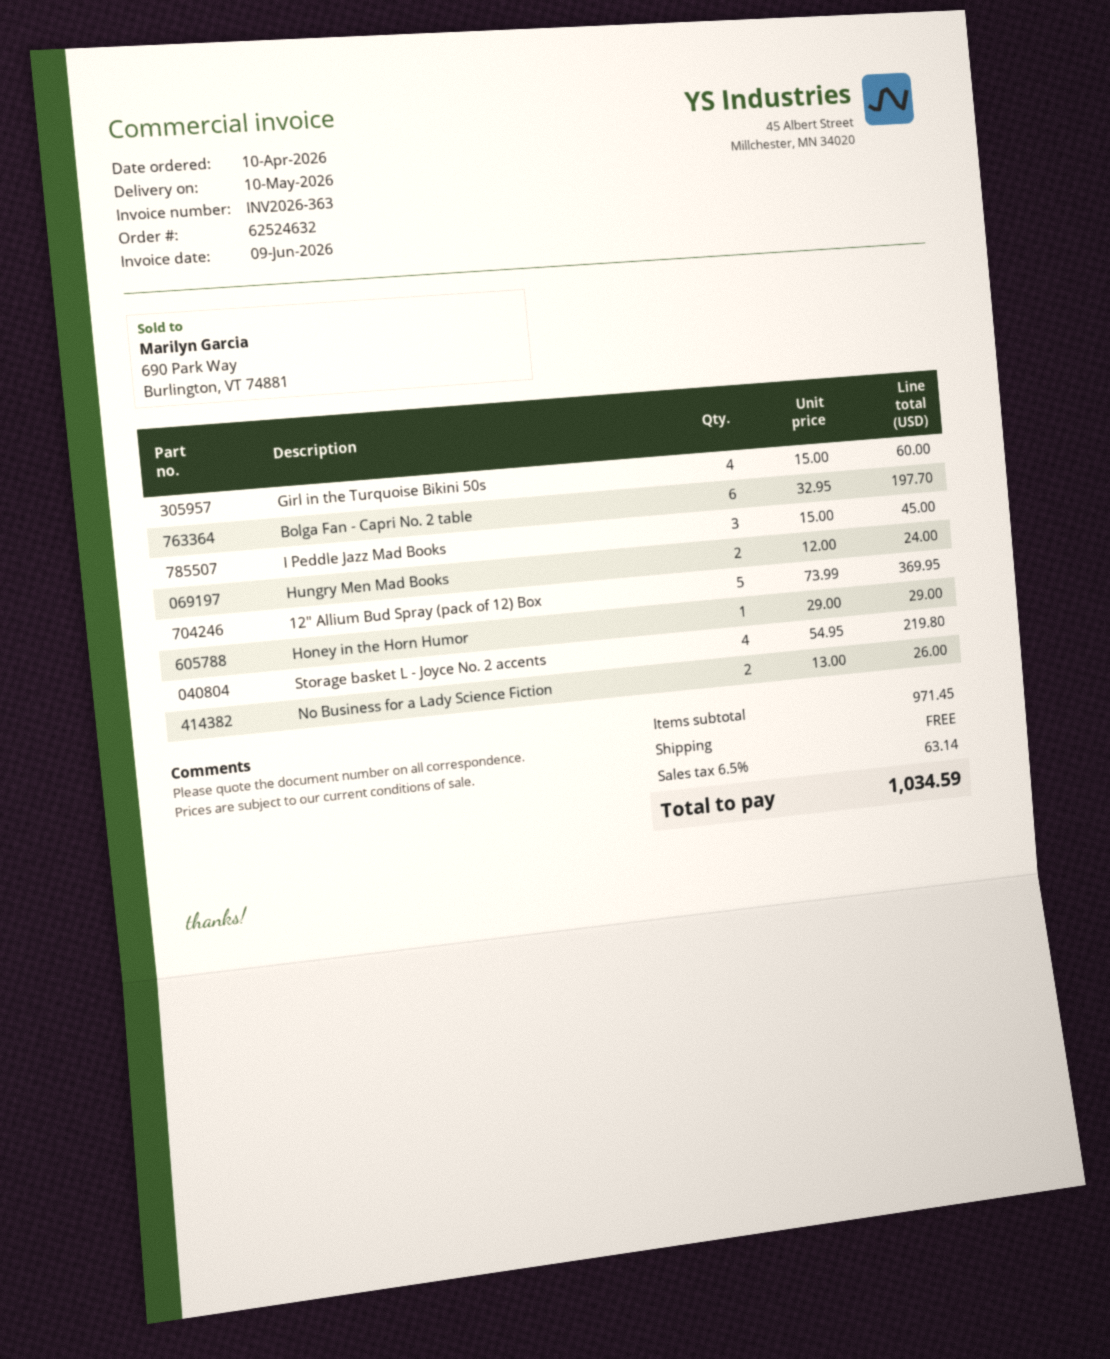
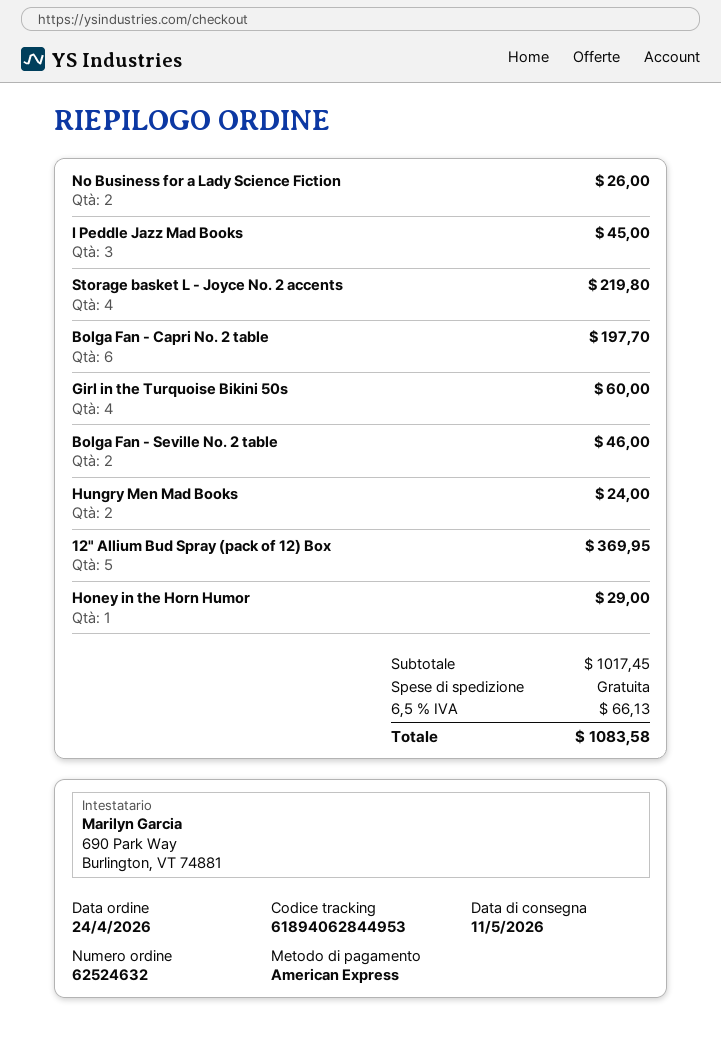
order date: 2026-04-10 -> 2026-04-24
delivery date: 2026-05-10 -> 2026-05-11
Bolga Fan - Seville No. 2 table: none -> 2 for 46.00
subtotal: 971.45 -> 1017.45
tax: 6.5% = 63.14 -> 6.5% = 66.13
total: 1034.59 -> 1083.58

